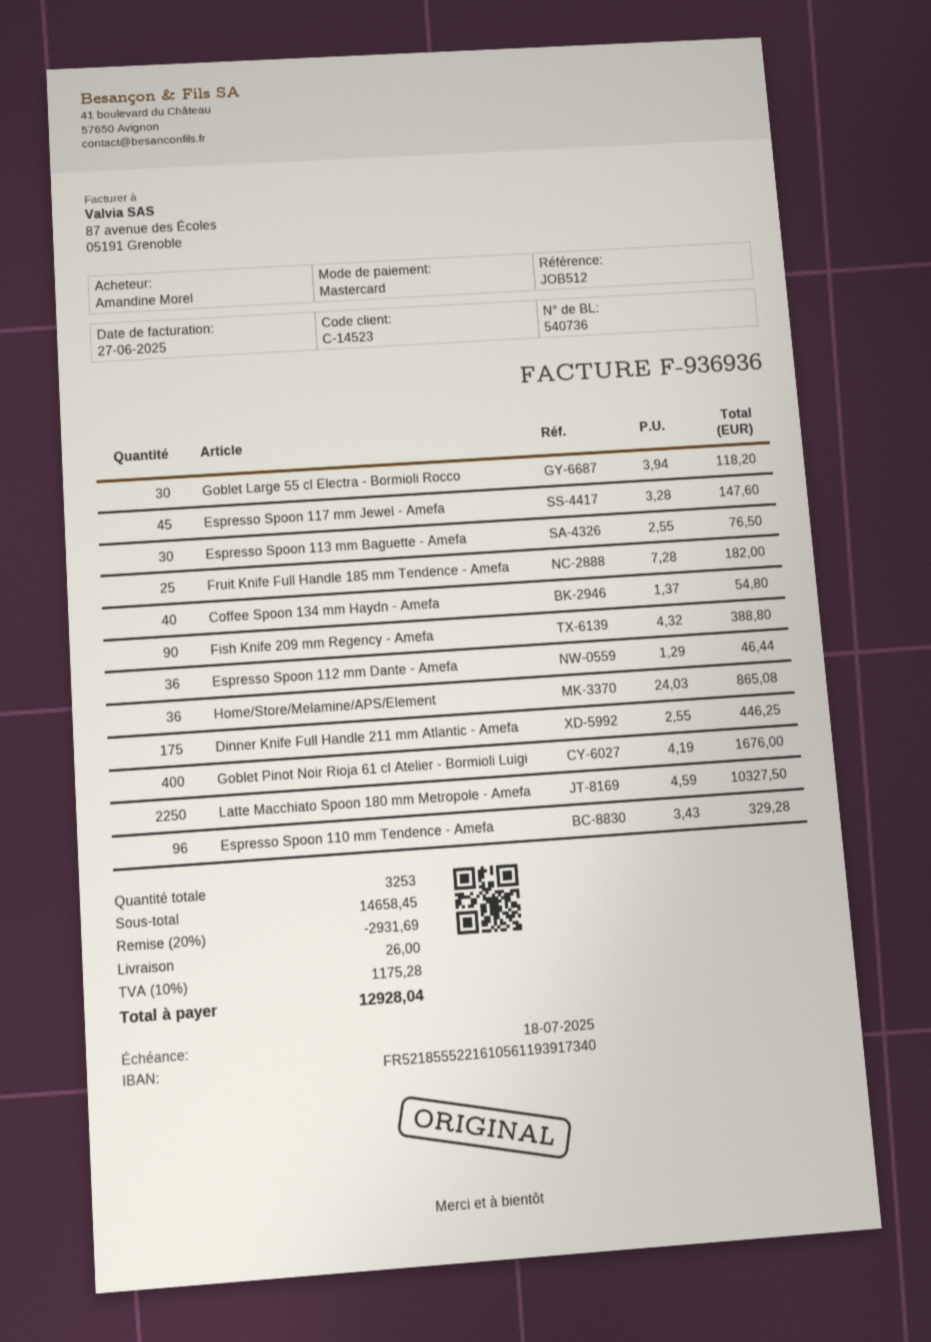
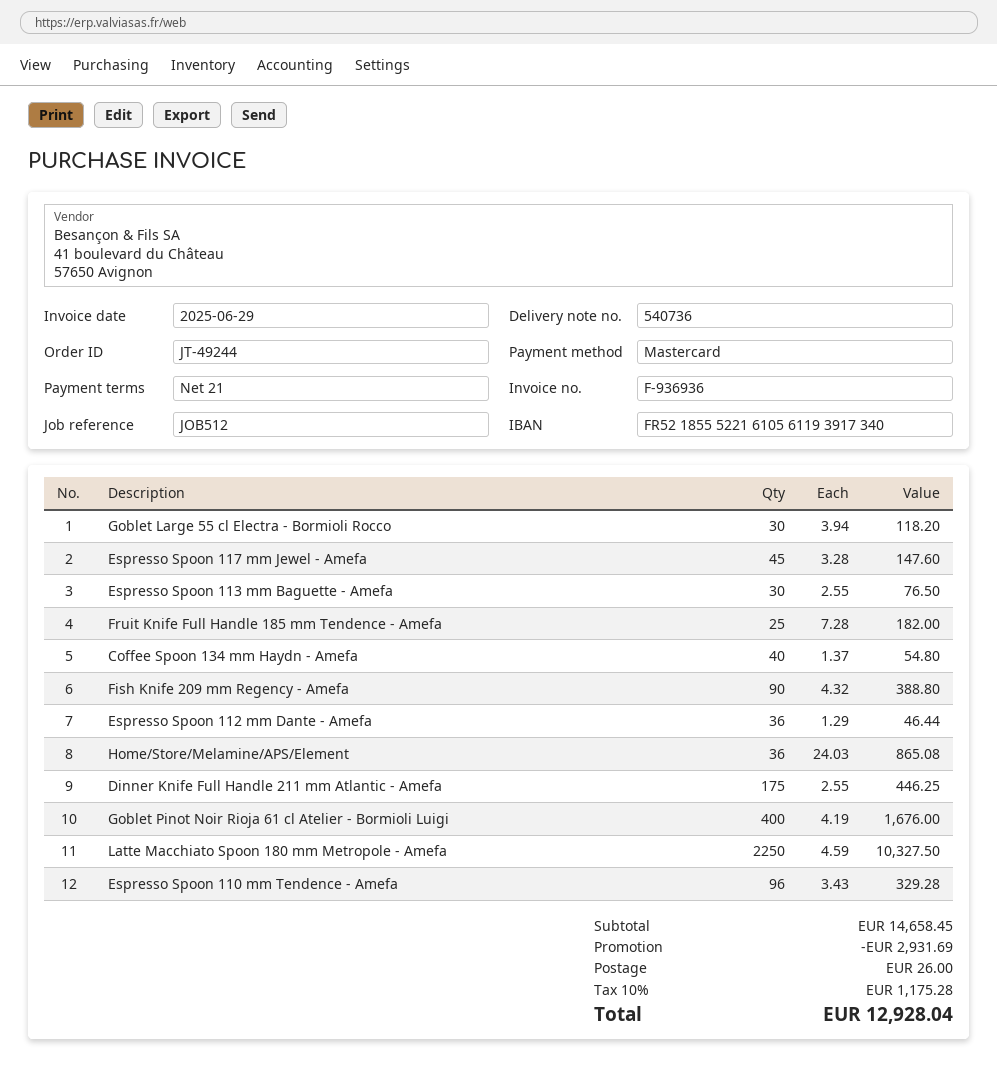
invoice date: 2025-06-27 -> 2025-06-29

